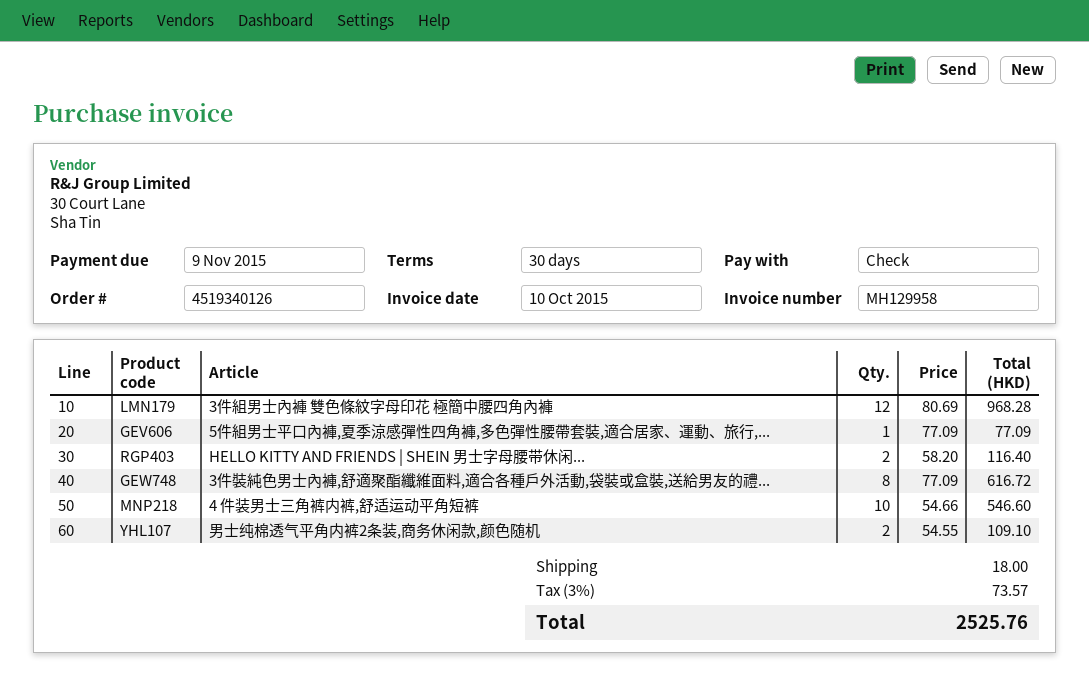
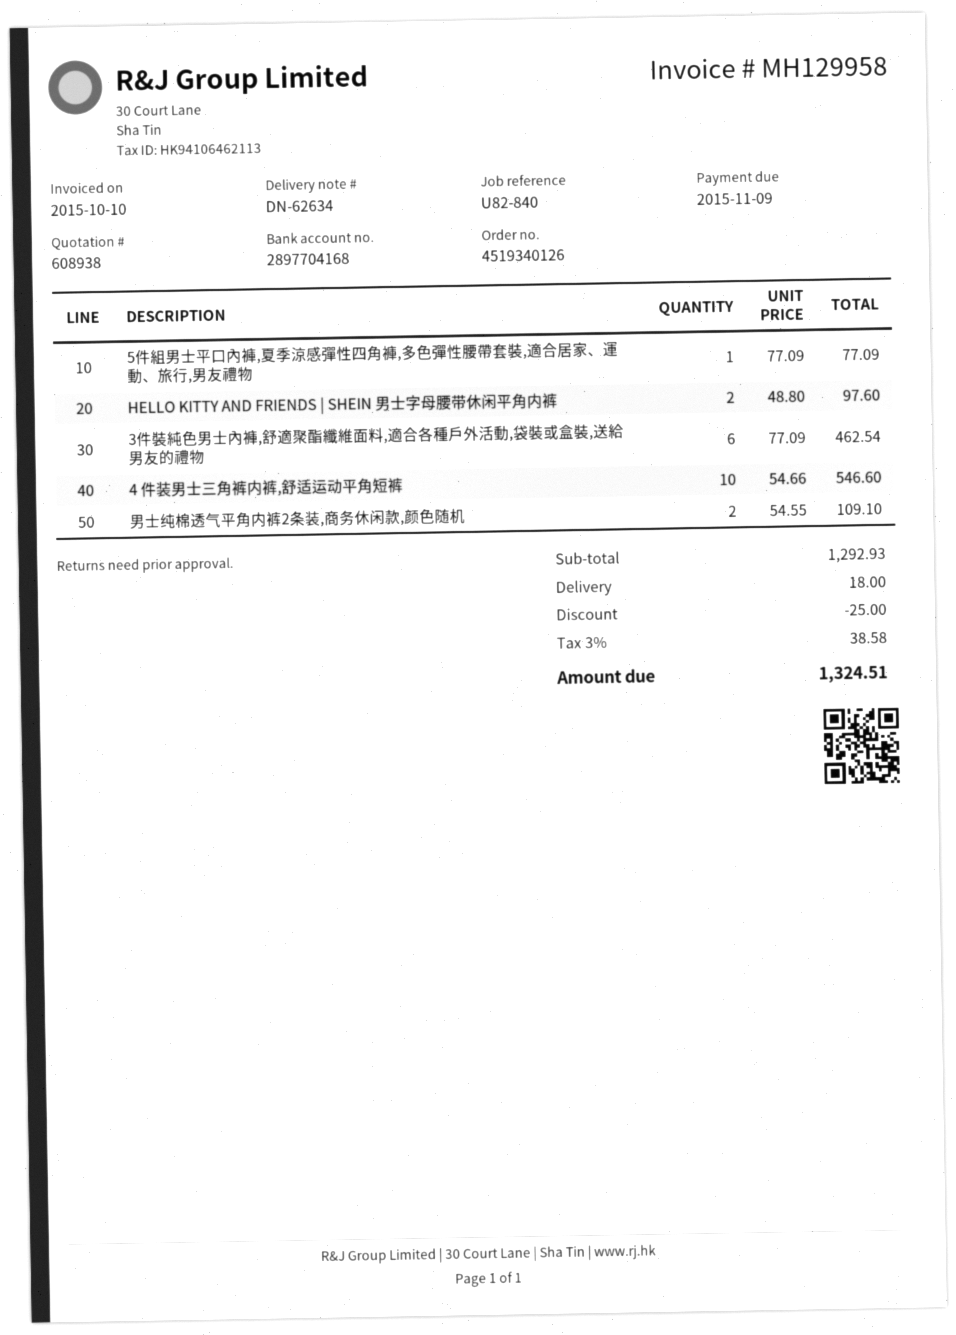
3件組男士內褲 雙色條紋字母印花 極簡中腰四角內褲: 12 x 80.69 = 968.28 -> none
HELLO KITTY AND FRIENDS | SHEIN 男士字母腰带休闲...: 2 x 58.20 = 116.40 -> 2 x 48.80 = 97.60
3件裝純色男士內褲,舒適聚酯纖維面料,適合各種戶外活動,袋裝或盒裝,送給男友的禮...: 8 x 77.09 = 616.72 -> 6 x 77.09 = 462.54
discount: none -> 25.00
tax: 3% = 73.57 -> 3% = 38.58
total: 2525.76 -> 1324.51

